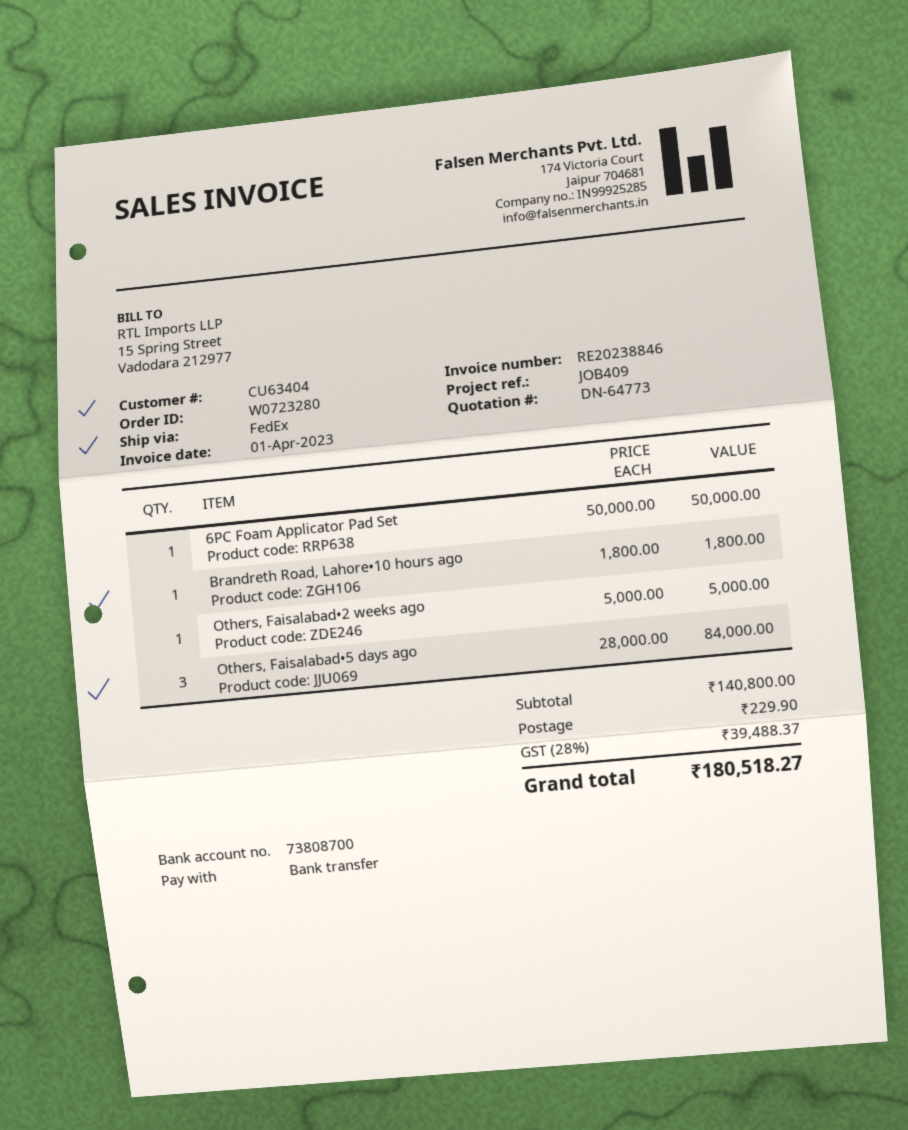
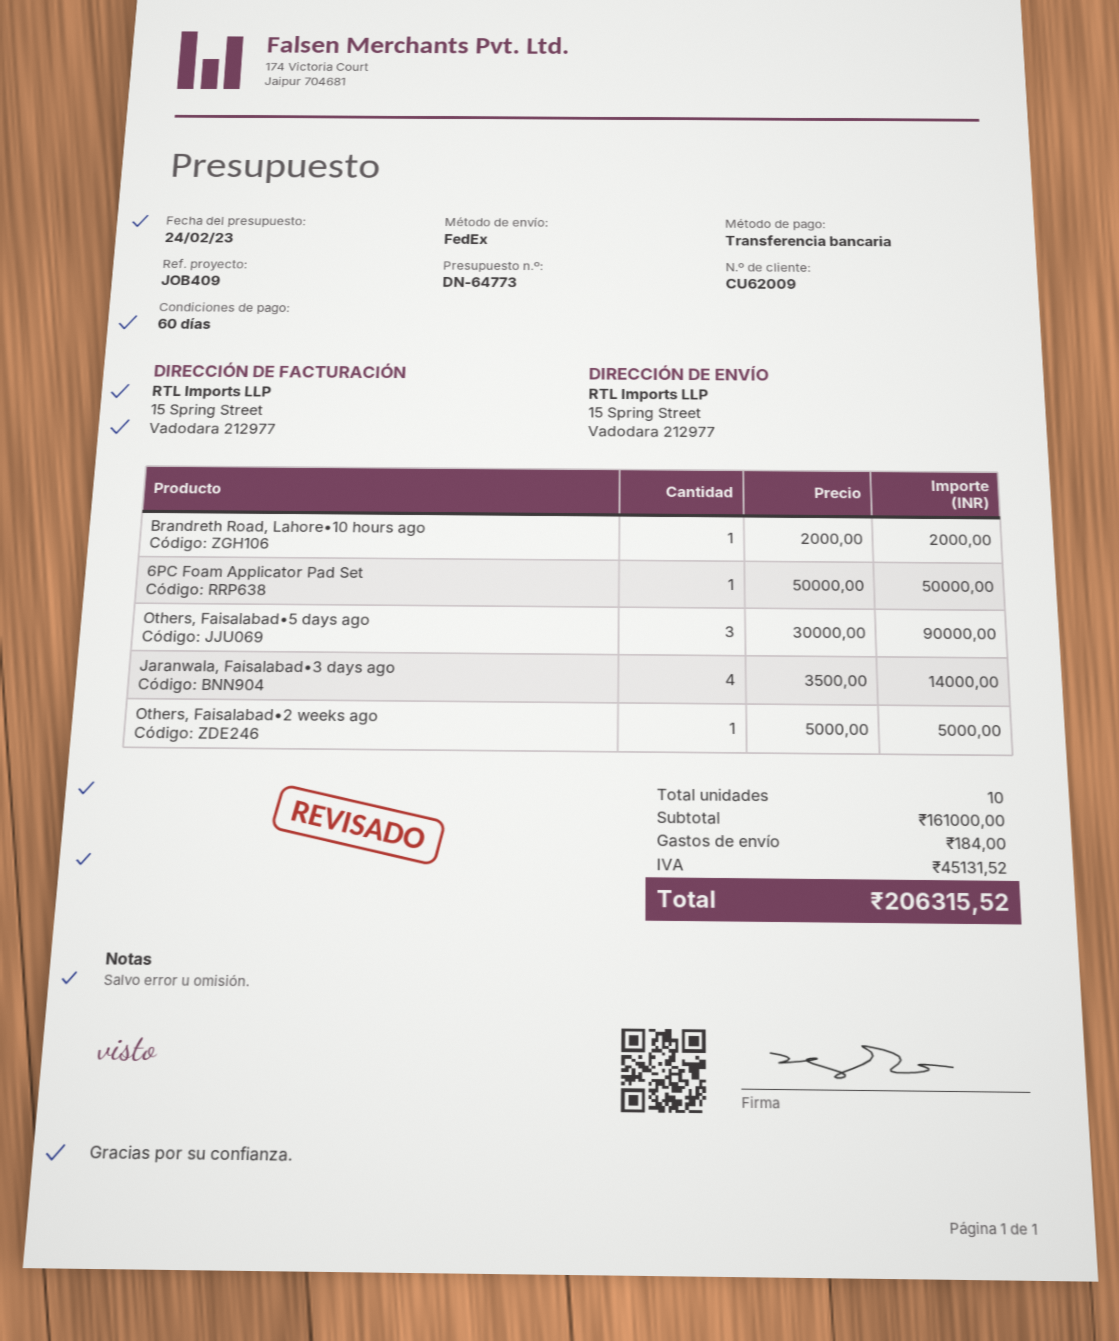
customer number: CU63404 -> CU62009
Brandreth Road, Lahore•10 hours ago: 1 x 1800.00 = 1800.00 -> 1 x 2000.00 = 2000.00
Others, Faisalabad•5 days ago: 3 x 28000.00 = 84000.00 -> 3 x 30000.00 = 90000.00
Jaranwala, Faisalabad•3 days ago: none -> 4 x 3500.00 = 14000.00
subtotal: 140800.00 -> 161000.00
shipping: 229.90 -> 184.00
tax: 39488.37 -> 45131.52
total: 180518.27 -> 206315.52

